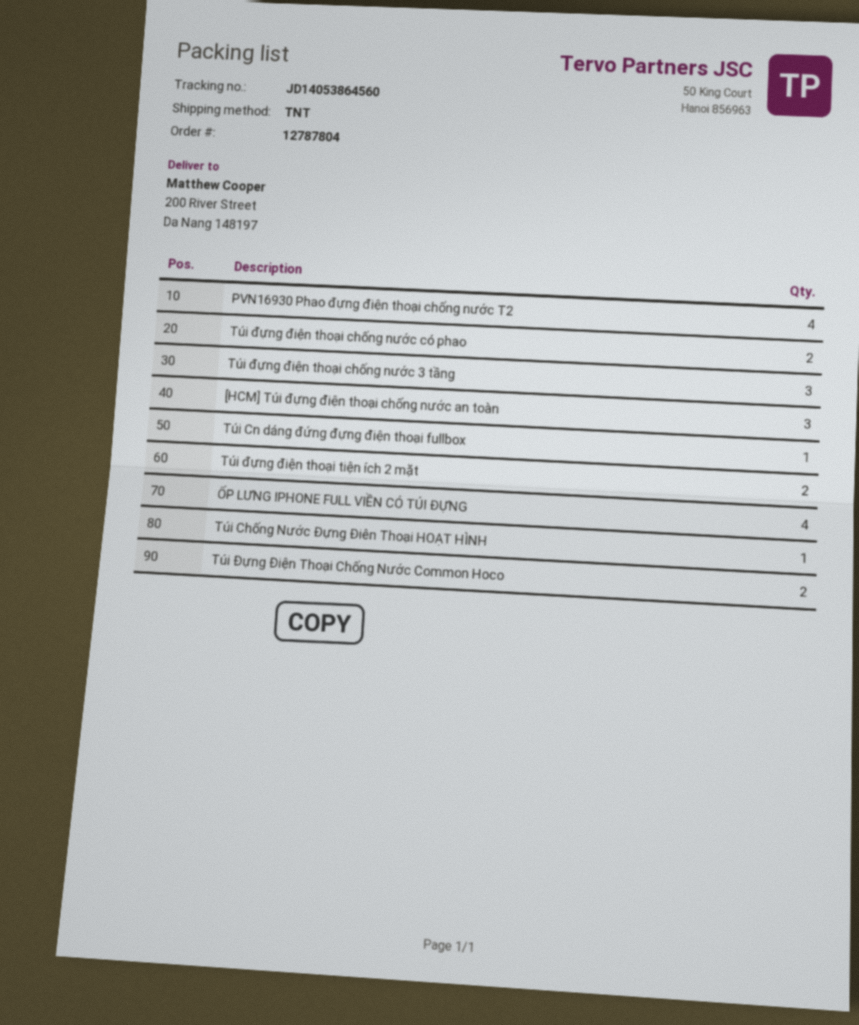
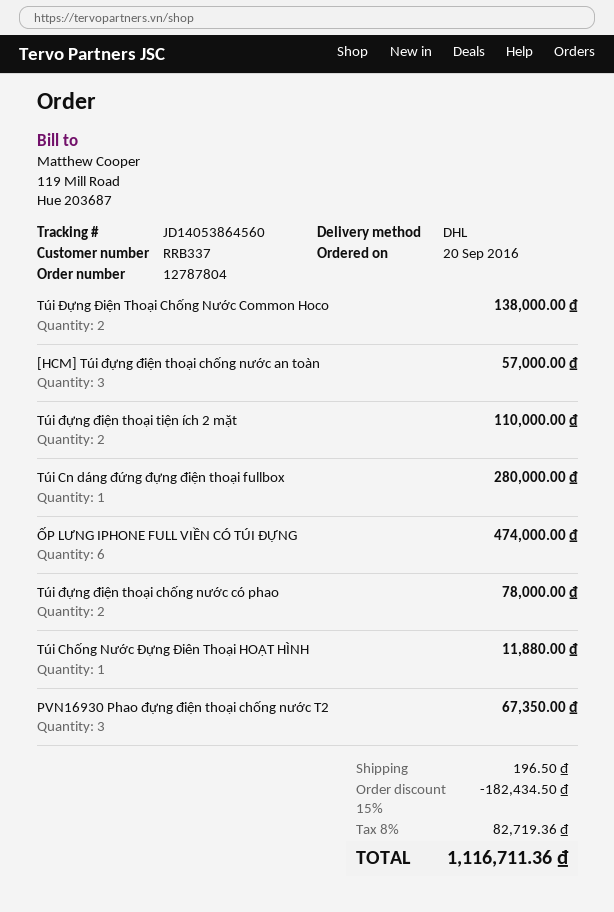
shipping method: TNT -> DHL
PVN16930 Phao đựng điện thoại chống nước T2: 4 -> 3
Túi đựng điện thoại chống nước 3 tầng: 3 -> none
ỐP LƯNG IPHONE FULL VIỀN CÓ TÚI ĐỰNG: 4 -> 6

